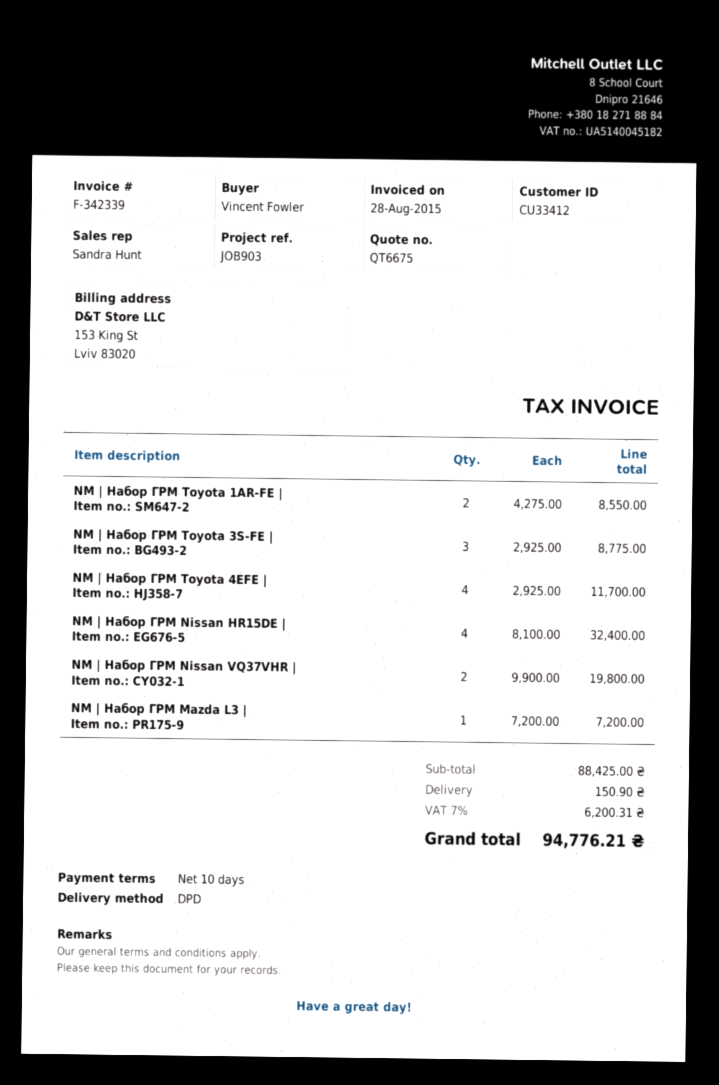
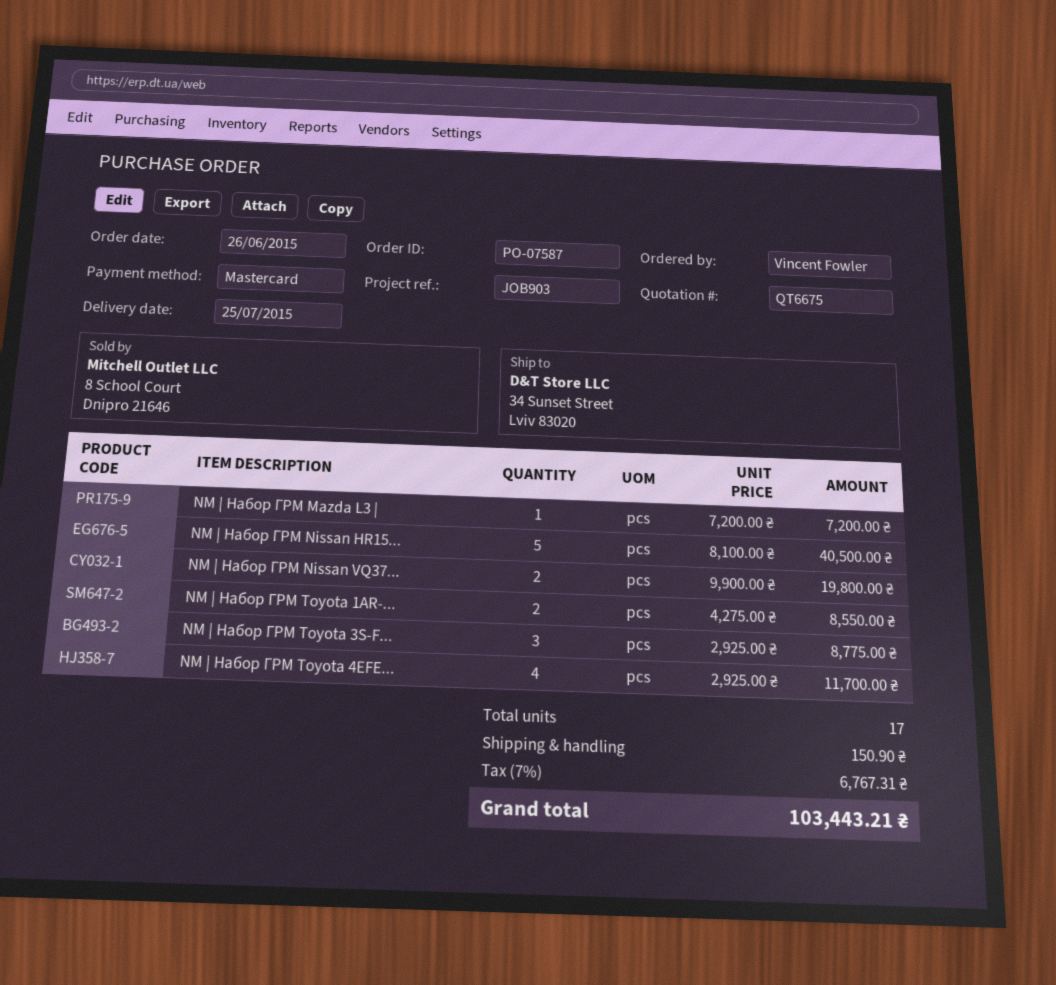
NM | Набор ГРМ Nissan HR15DE |: 4 x 8100.00 = 32400.00 -> 5 x 8100.00 = 40500.00
tax: 7% = 6200.31 -> 7% = 6767.31
total: 94776.21 -> 103443.21

